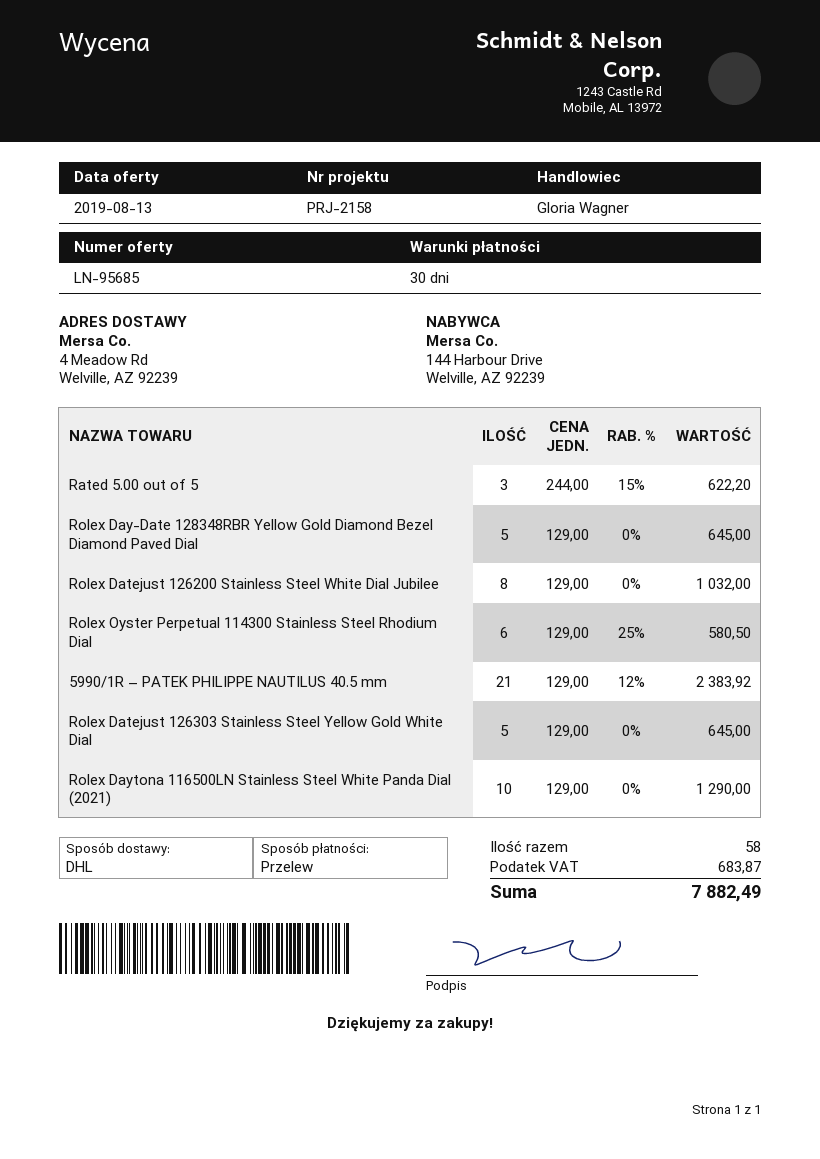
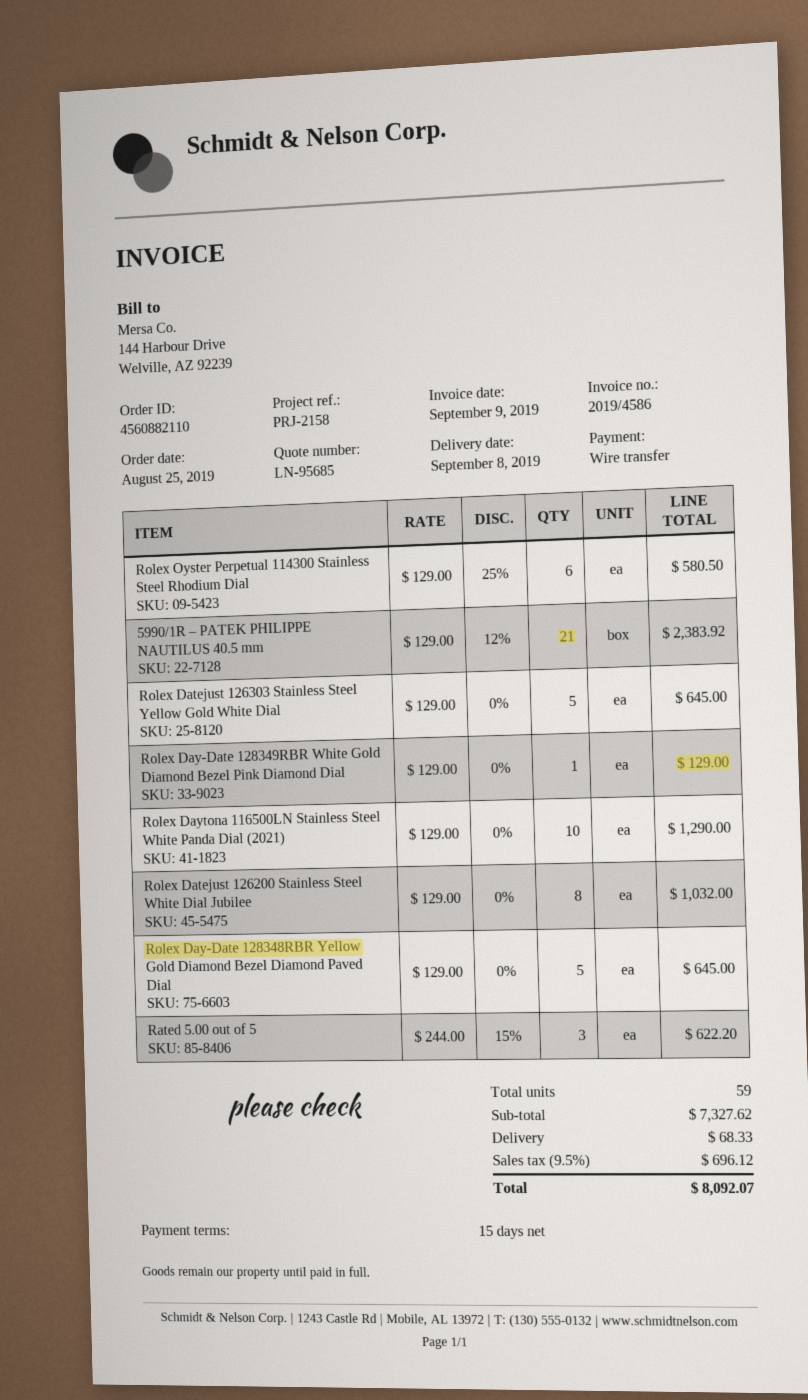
payment terms: 30 days -> 15 days
Rolex Day-Date 128349RBR White Gold Diamond Bezel Pink Diamond Dial: none -> 1 x 129.00 = 129.00
total quantity: 58 -> 59
shipping: none -> 68.33
tax: 683.87 -> 696.12
total: 7882.49 -> 8092.07

